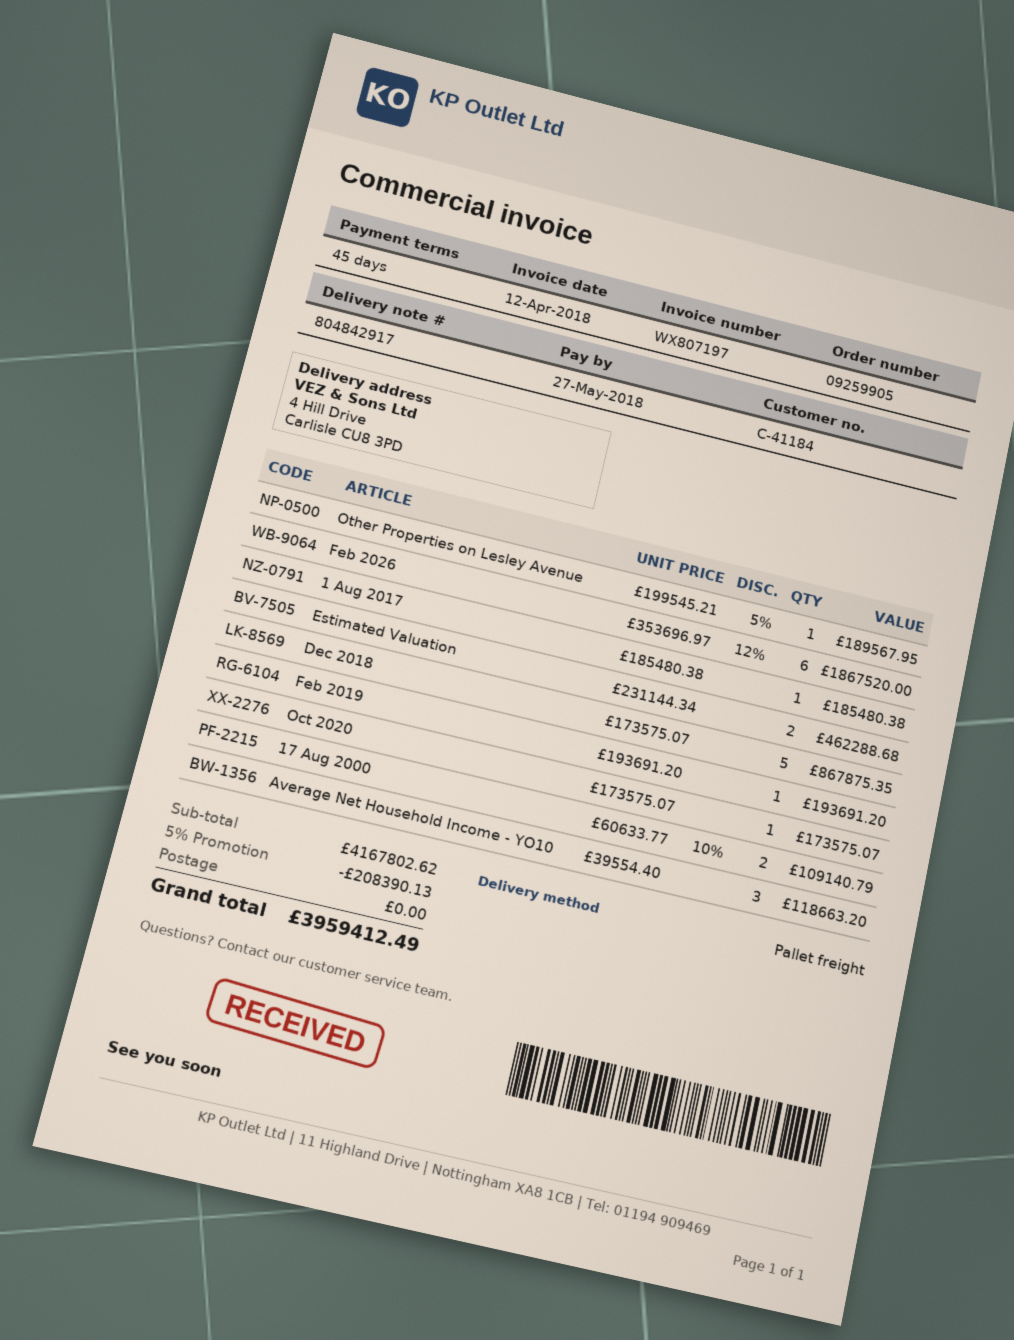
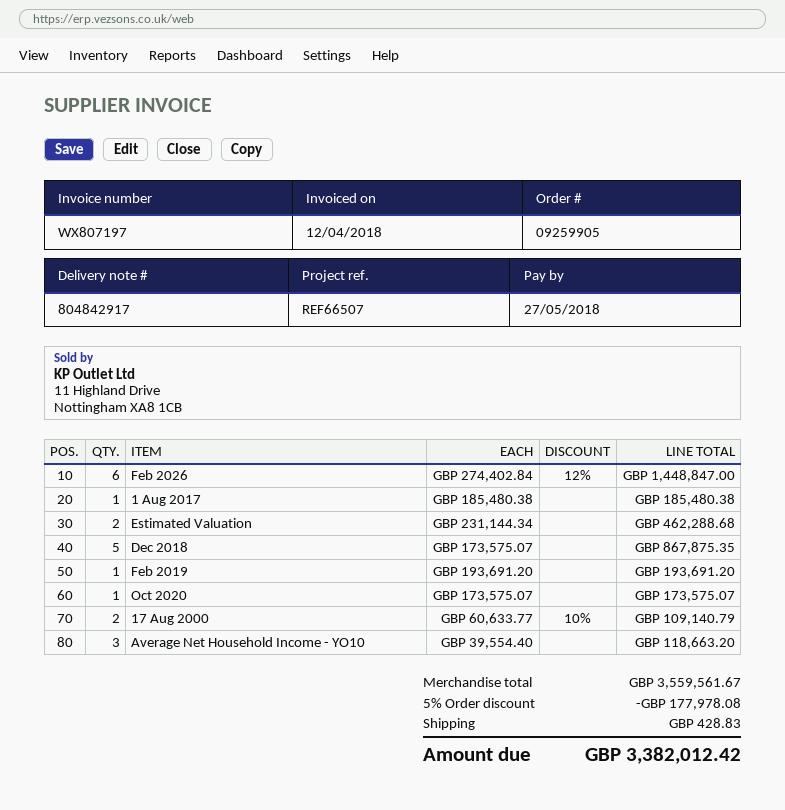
Other Properties on Lesley Avenue: 1 x 199545.21 - 5% = 189567.95 -> none
Feb 2026: 6 x 353696.97 - 12% = 1867520.00 -> 6 x 274402.84 - 12% = 1448847.00
subtotal: 4167802.62 -> 3559561.67
discount: 5% = 208390.13 -> 5% = 177978.08
shipping: 0.00 -> 428.83
total: 3959412.49 -> 3382012.42

